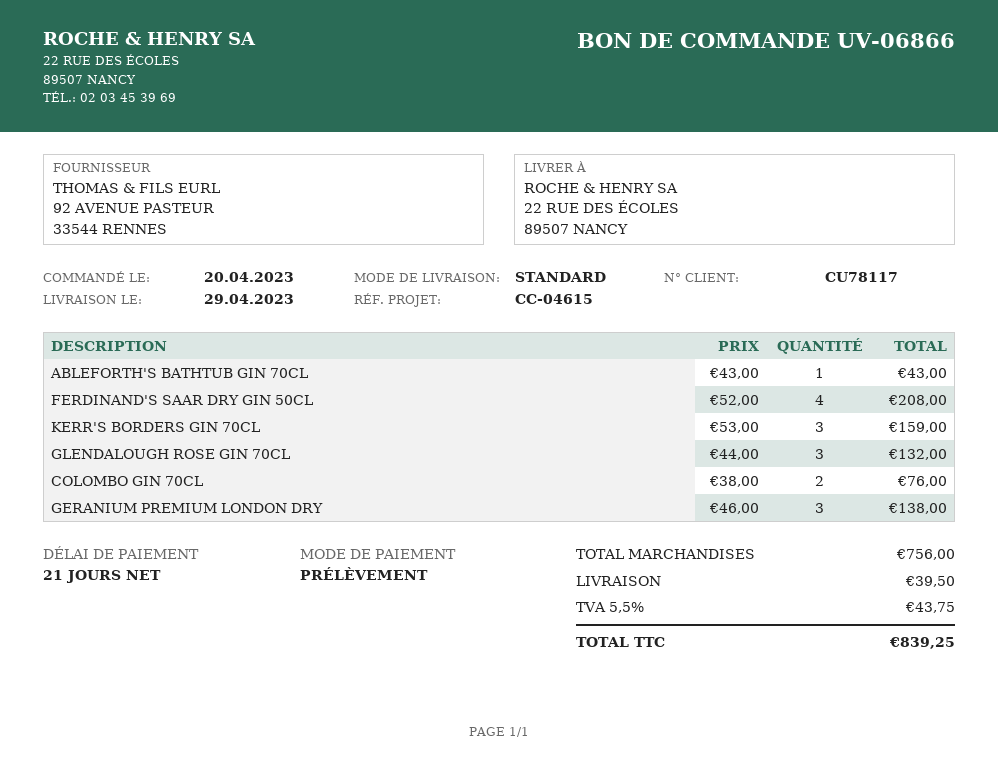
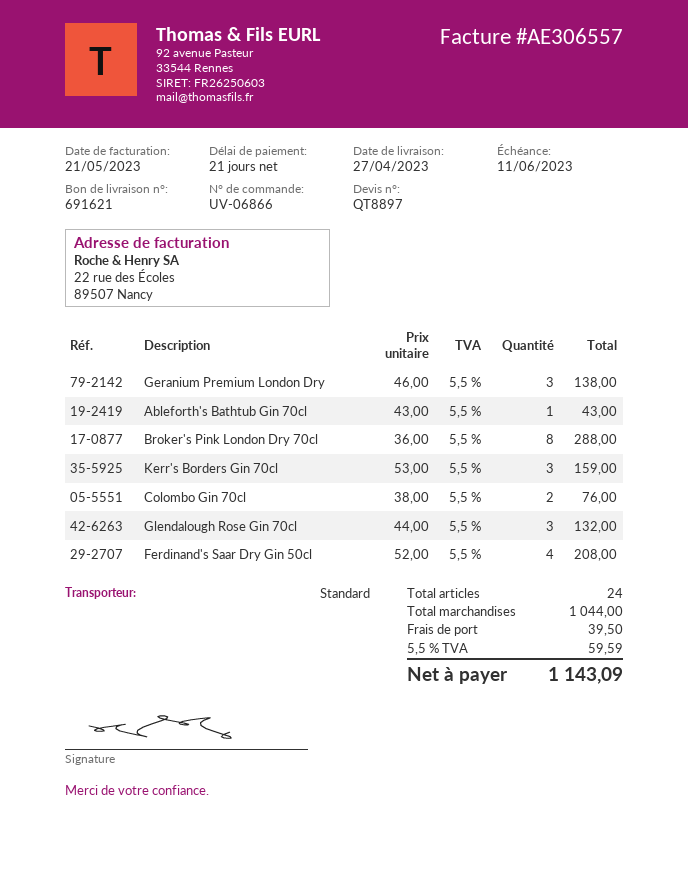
delivery date: 2023-04-29 -> 2023-04-27
Broker's Pink London Dry 70cl: none -> 8 x 36.00 = 288.00
subtotal: 756.00 -> 1044.00
tax: 5.5% = 43.75 -> 5.5% = 59.59
total: 839.25 -> 1143.09

